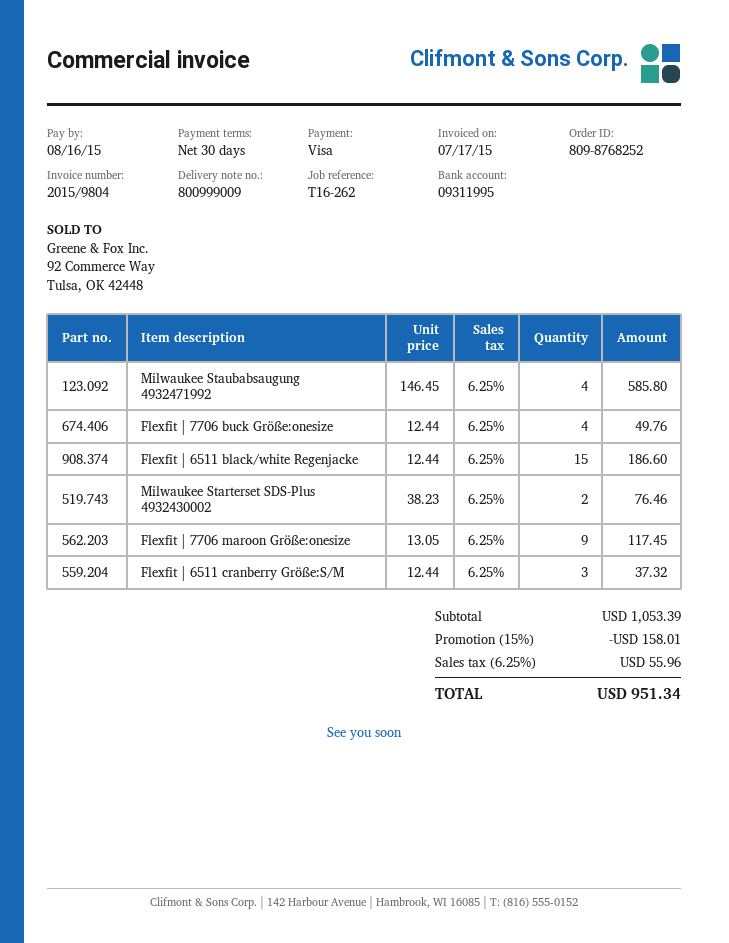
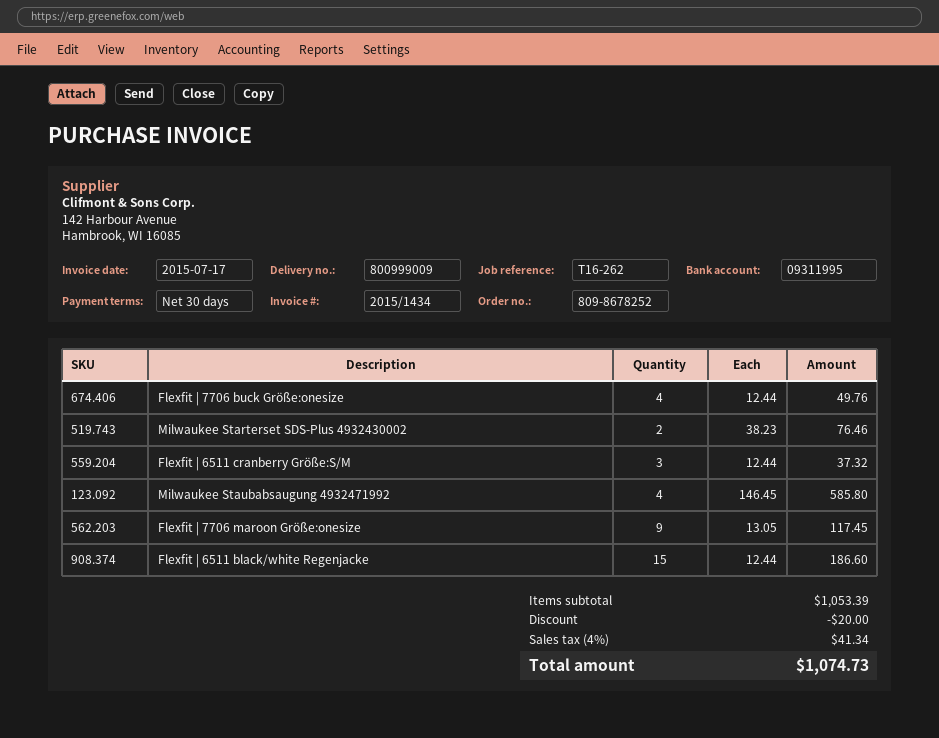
order number: 809-8768252 -> 809-8678252
invoice number: 2015/9804 -> 2015/1434
discount: 158.01 -> 20.00
tax: 6.25% = 55.96 -> 4% = 41.34
total: 951.34 -> 1074.73

